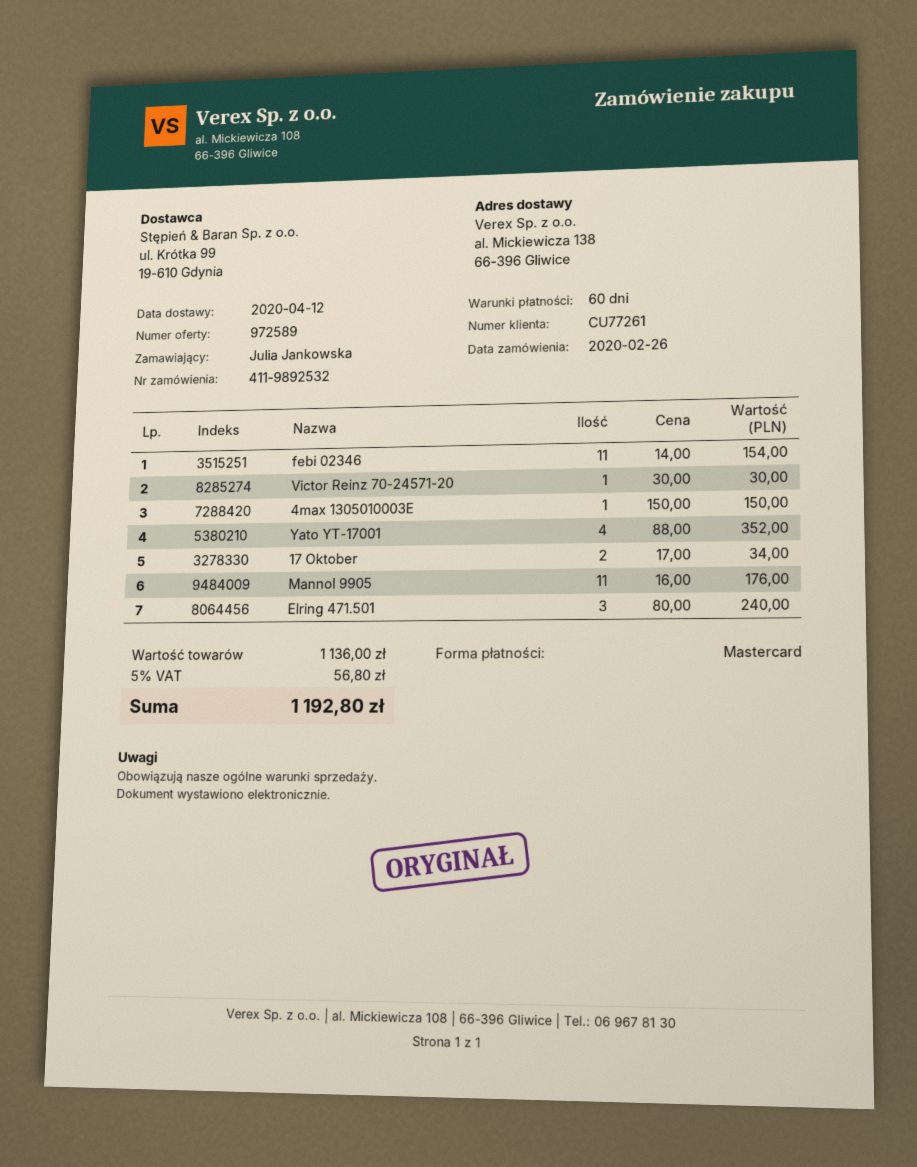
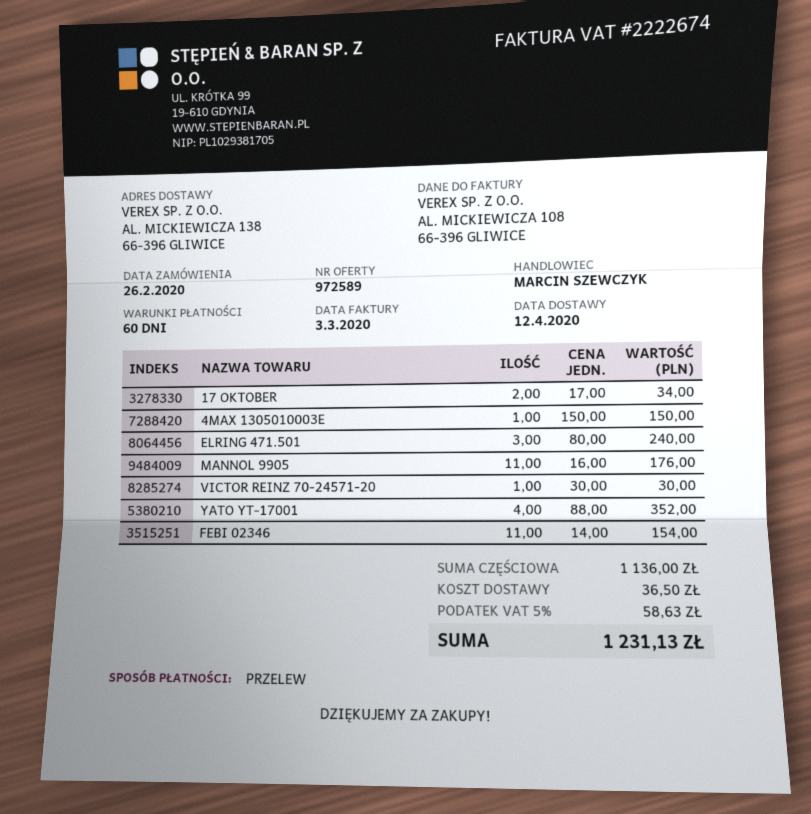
payment method: Mastercard -> bank transfer
shipping: none -> 36.50
tax: 5% = 56.80 -> 5% = 58.63
total: 1192.80 -> 1231.13

